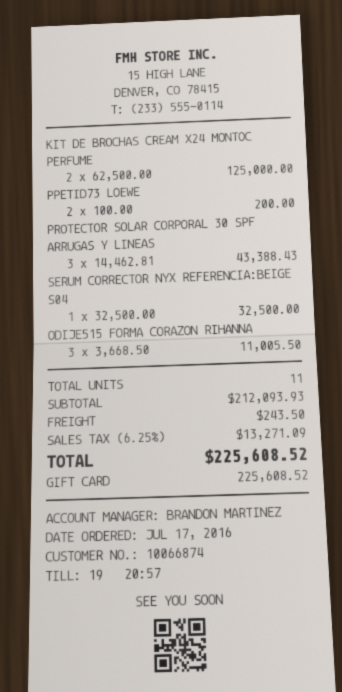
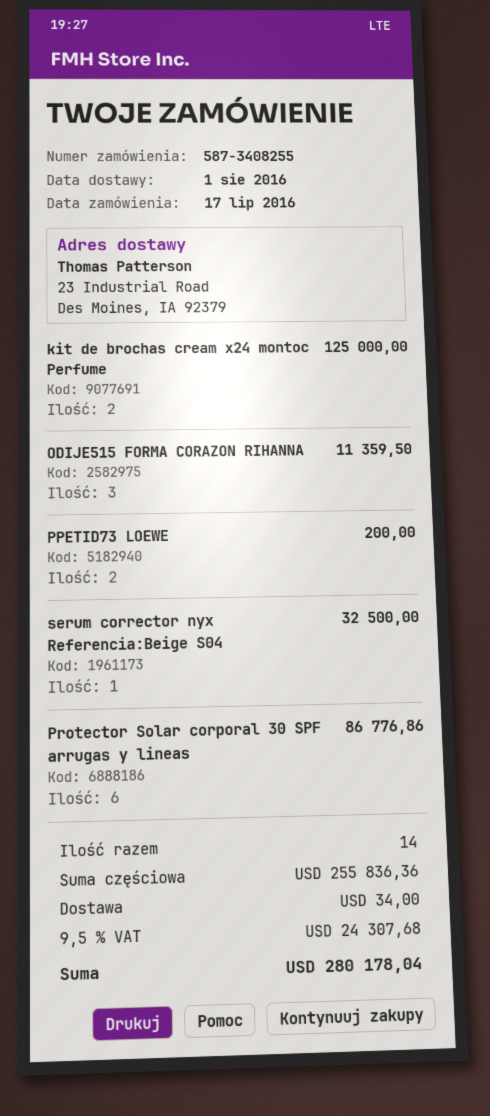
PROTECTOR SOLAR CORPORAL 30 SPF ARRUGAS Y LINEAS: 3 for 43388.43 -> 6 for 86776.86
ODIJE515 FORMA CORAZON RIHANNA: 3 for 11005.50 -> 3 for 11359.50
total quantity: 11 -> 14
subtotal: 212093.93 -> 255836.36
shipping: 243.50 -> 34.00
tax: 6.25% = 13271.09 -> 9.5% = 24307.68
total: 225608.52 -> 280178.04

